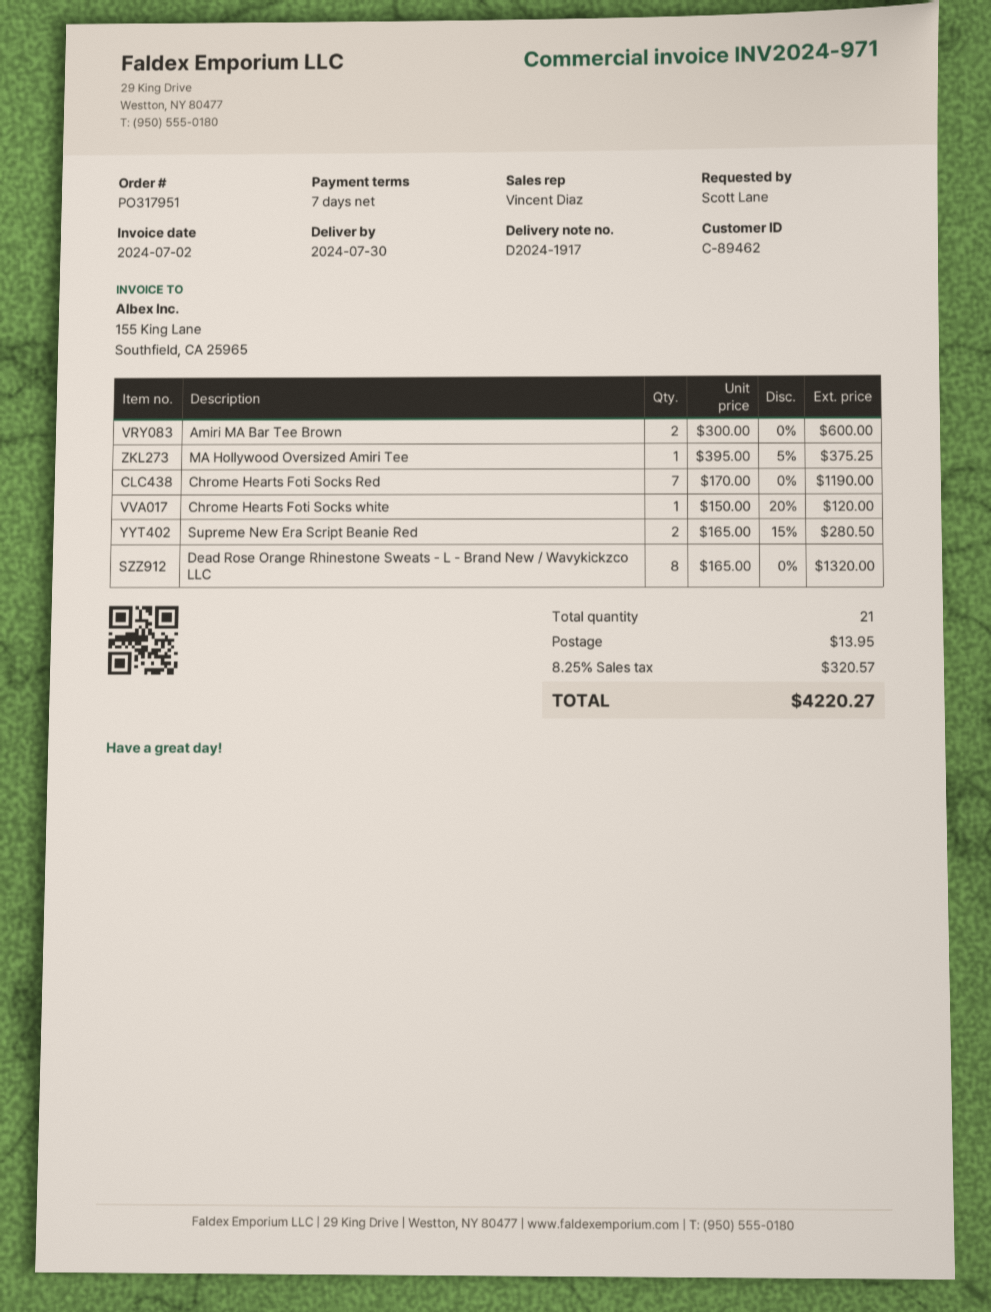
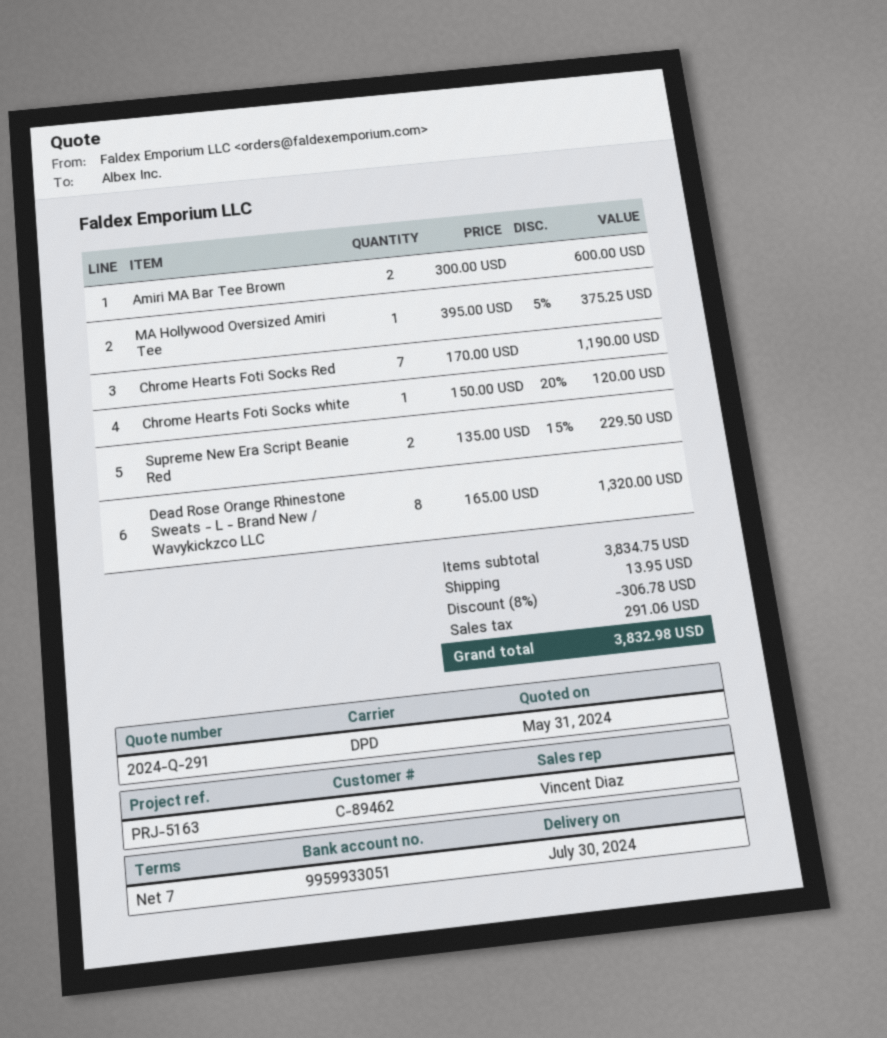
Supreme New Era Script Beanie Red: 2 x 165.00 - 15% = 280.50 -> 2 x 135.00 - 15% = 229.50
discount: none -> 8% = 306.78
tax: 320.57 -> 291.06
total: 4220.27 -> 3832.98

